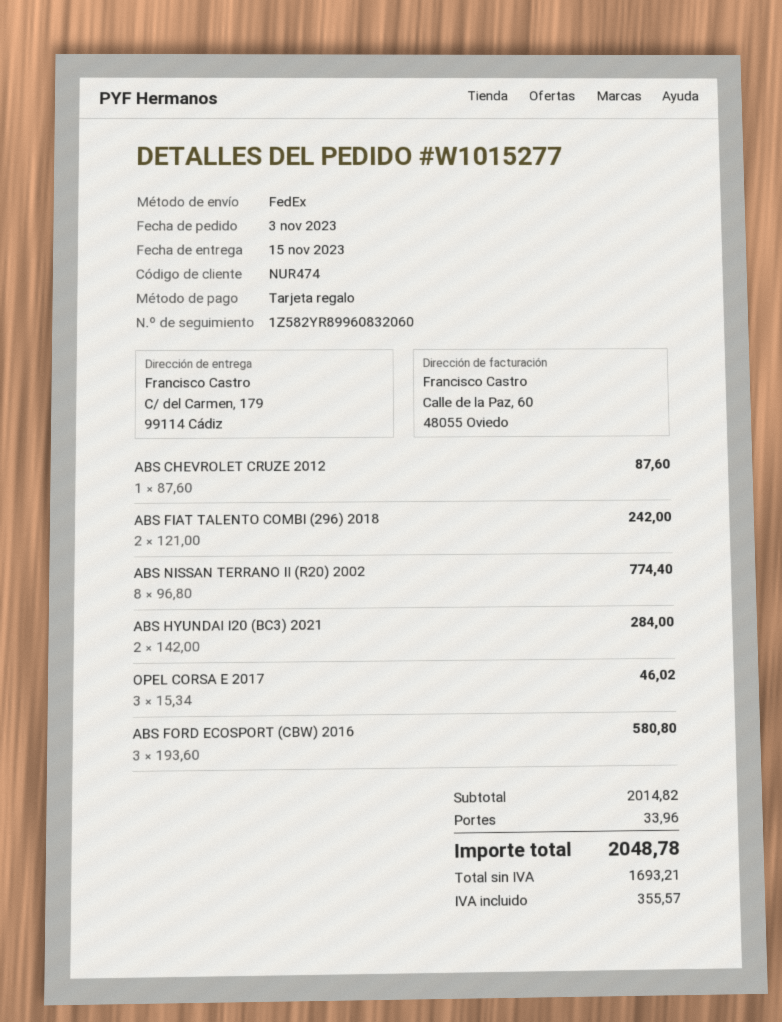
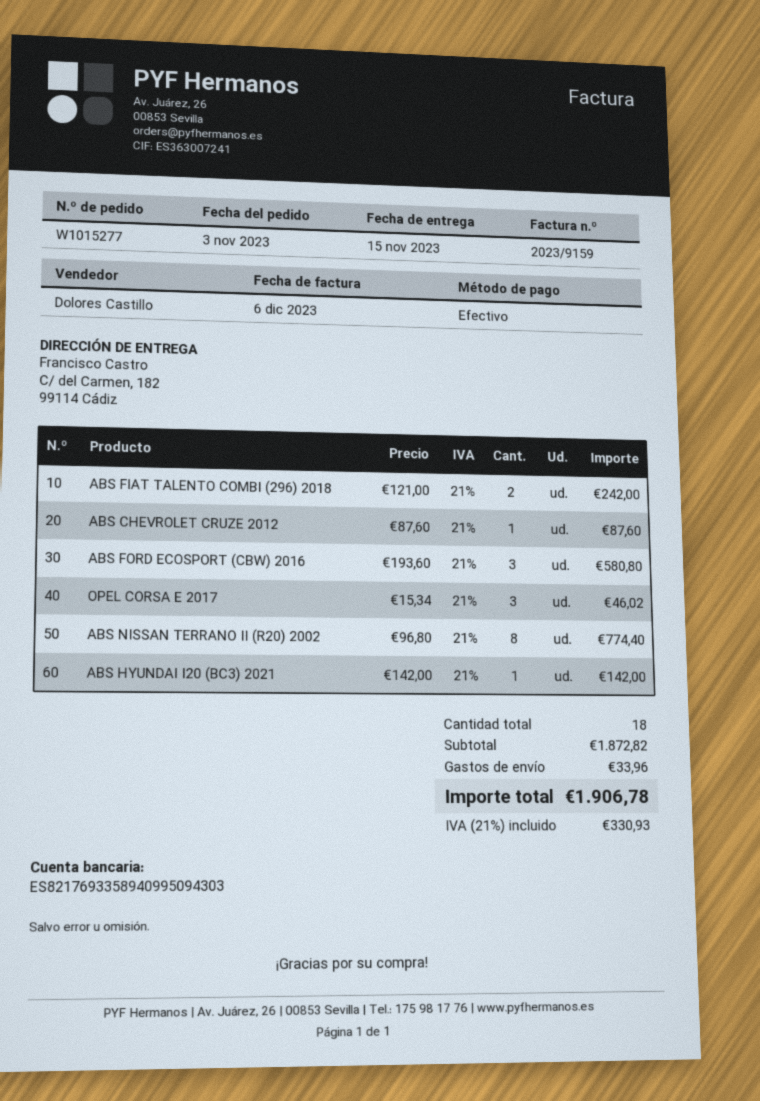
payment method: gift card -> cash
ship to: C/ del Carmen, 179, 99114 Cádiz -> C/ del Carmen, 182, 99114 Cádiz
ABS HYUNDAI I20 (BC3) 2021: 2 x 142.00 = 284.00 -> 1 x 142.00 = 142.00
subtotal: 2014.82 -> 1872.82
tax: 355.57 -> 330.93
total: 2048.78 -> 1906.78

